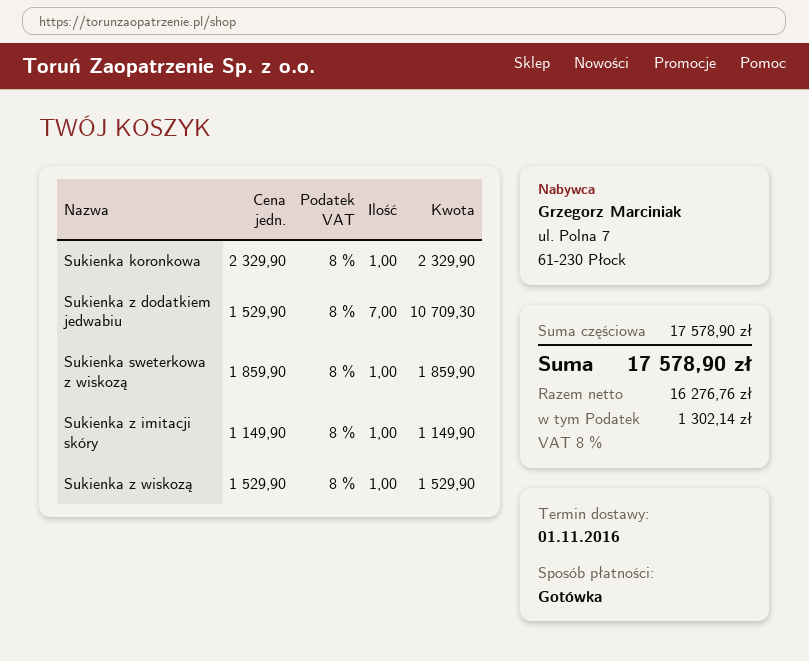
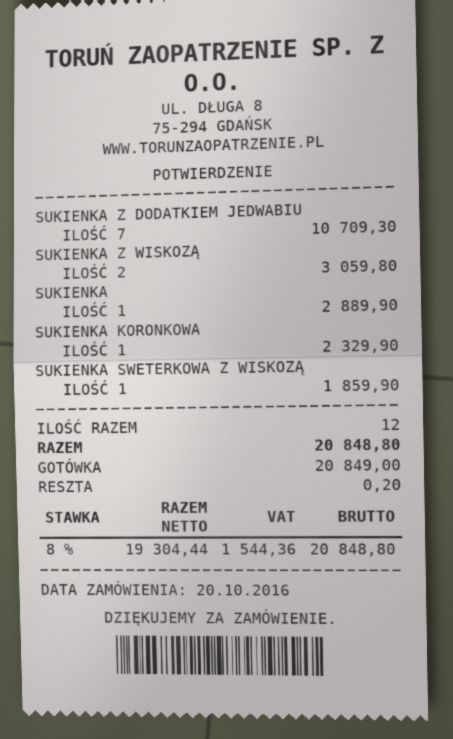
Sukienka z imitacji skóry: 1 for 1149.90 -> none
Sukienka z wiskozą: 1 for 1529.90 -> 2 for 3059.80
SUKIENKA: none -> 1 for 2889.90
net: 16276.76 -> 19304.44
tax: 8% = 1302.14 -> 8% = 1544.36
total: 17578.90 -> 20848.80

